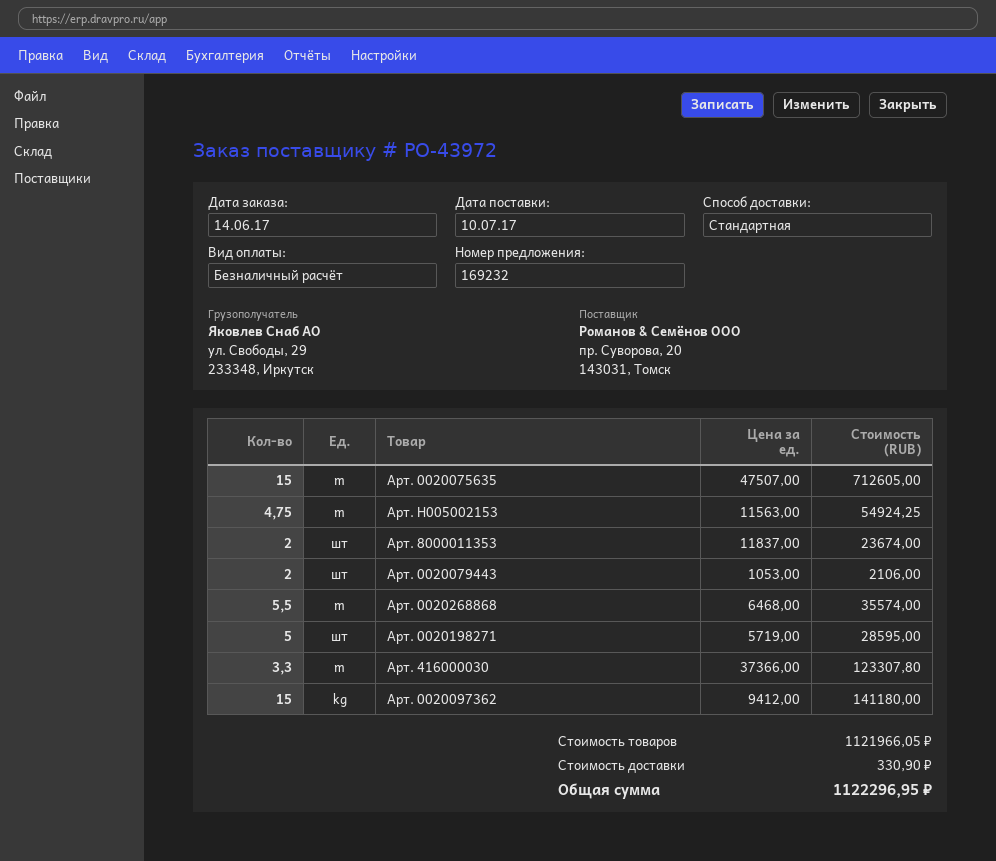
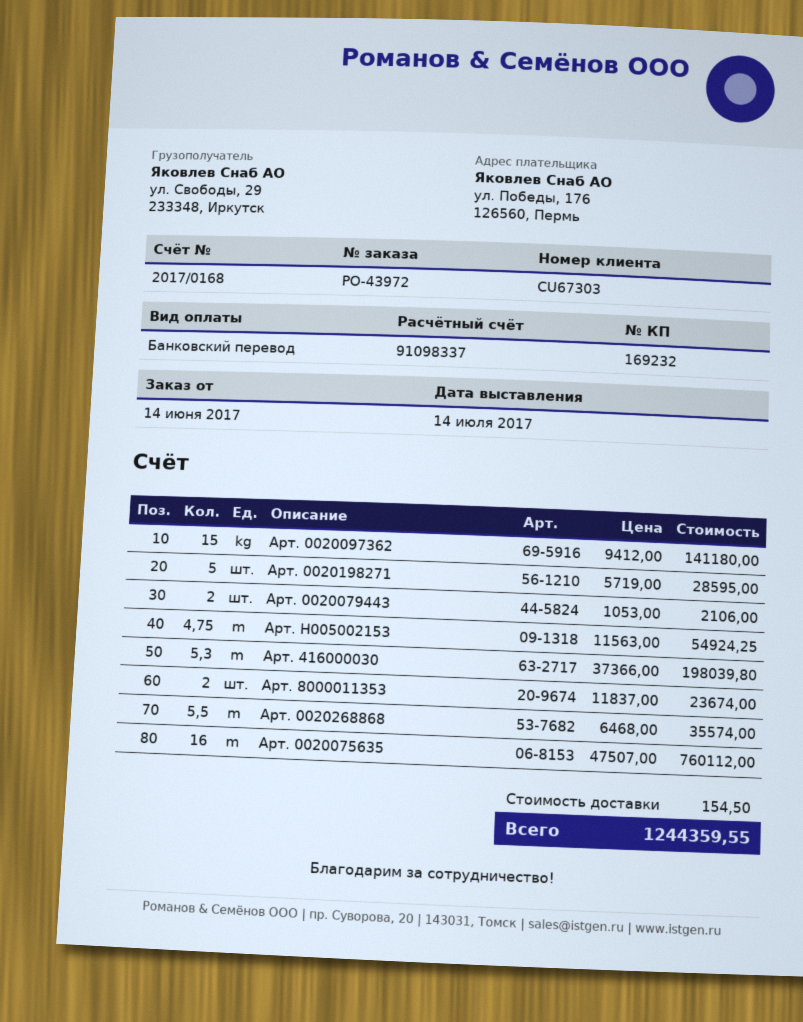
Арт. 0020075635: 15 x 47507.00 = 712605.00 -> 16 x 47507.00 = 760112.00
Арт. 416000030: 3.3 x 37366.00 = 123307.80 -> 5.3 x 37366.00 = 198039.80
shipping: 330.90 -> 154.50
total: 1122296.95 -> 1244359.55

